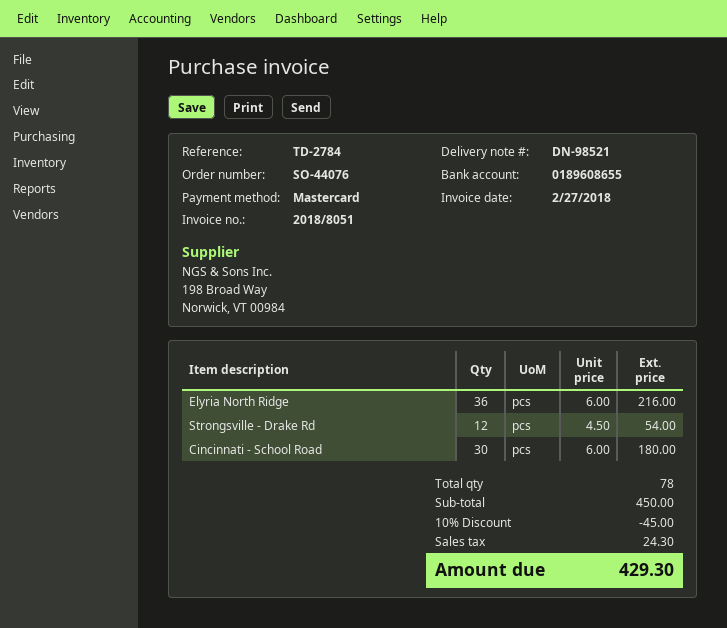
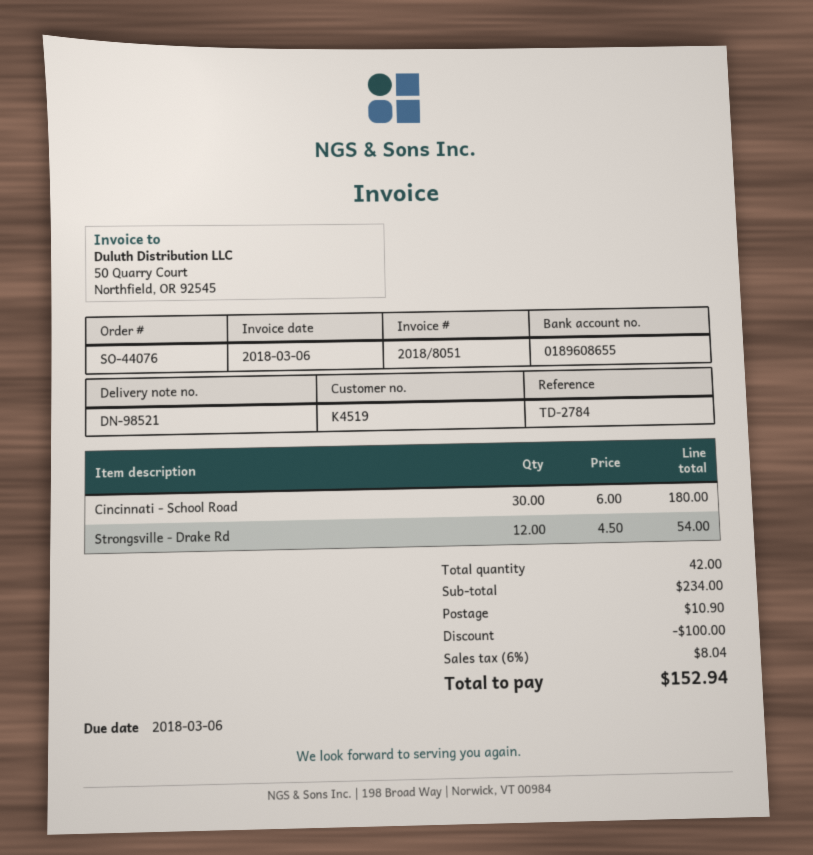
invoice date: 2018-02-27 -> 2018-03-06
Elyria North Ridge: 36 x 6.00 = 216.00 -> none
total quantity: 78 -> 42
subtotal: 450.00 -> 234.00
discount: 45.00 -> 100.00
shipping: none -> 10.90
tax: 24.30 -> 8.04
total: 429.30 -> 152.94

